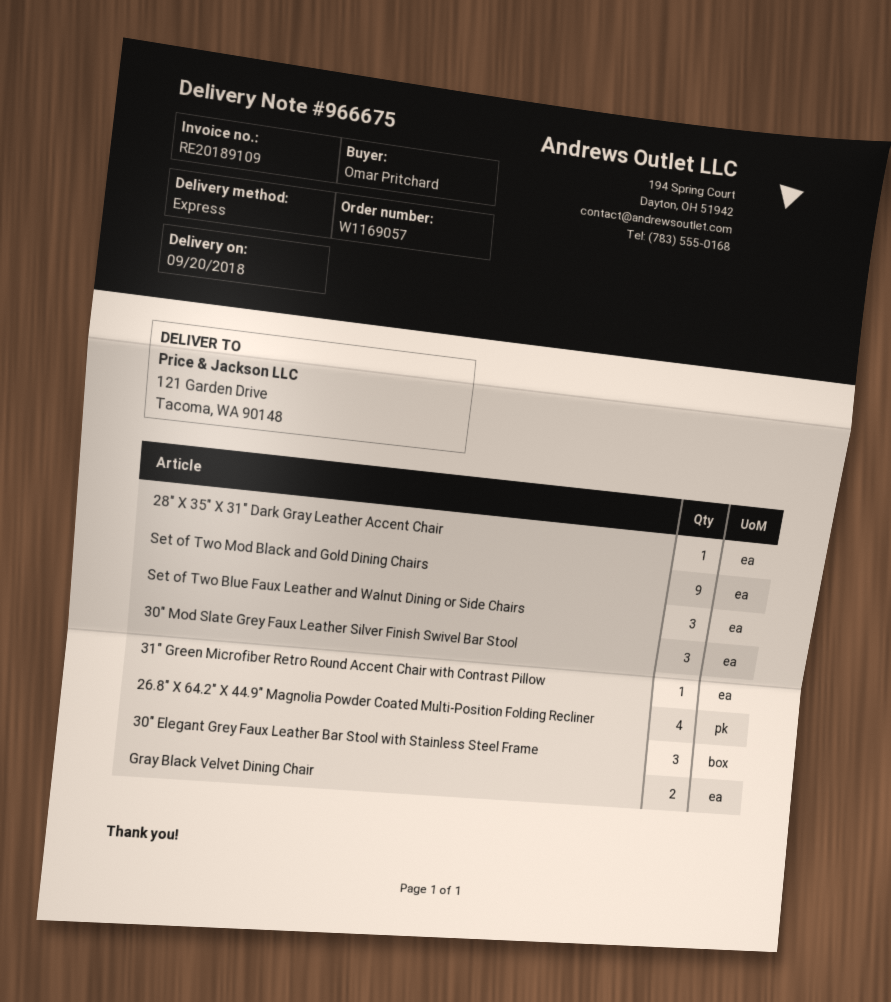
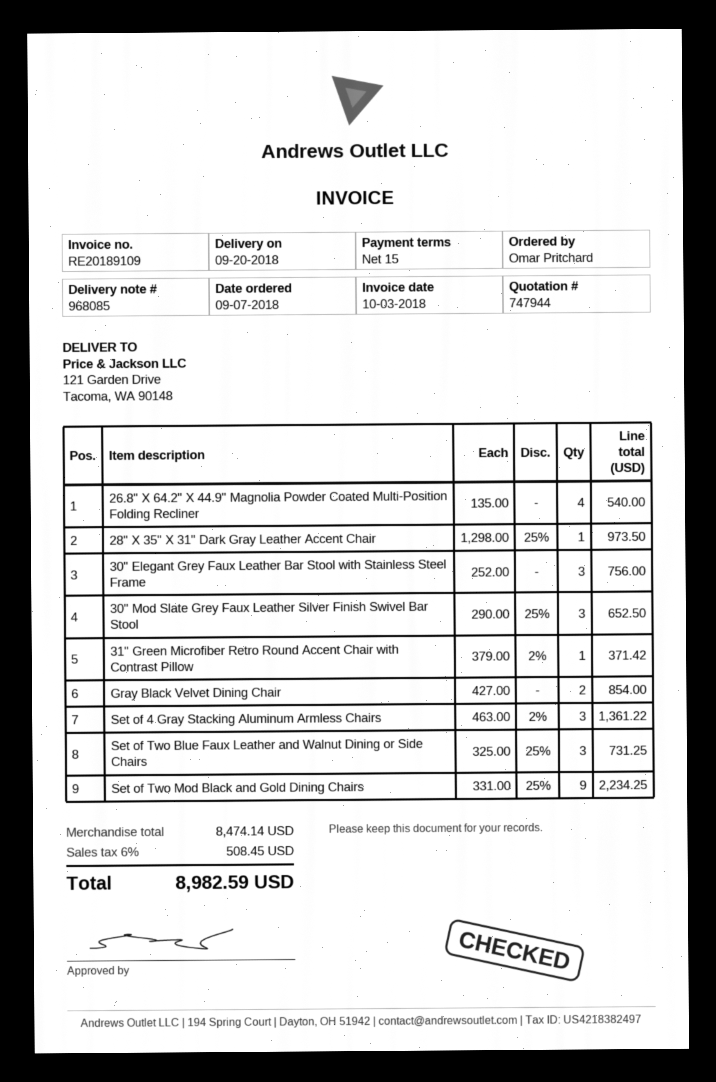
delivery note number: 966675 -> 968085
Set of 4 Gray Stacking Aluminum Armless Chairs: none -> 3

